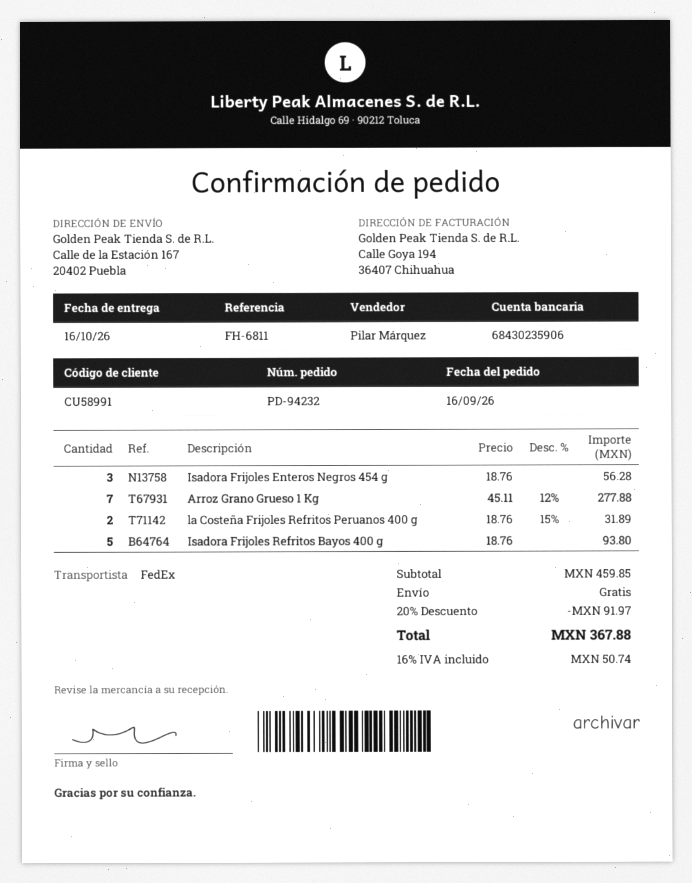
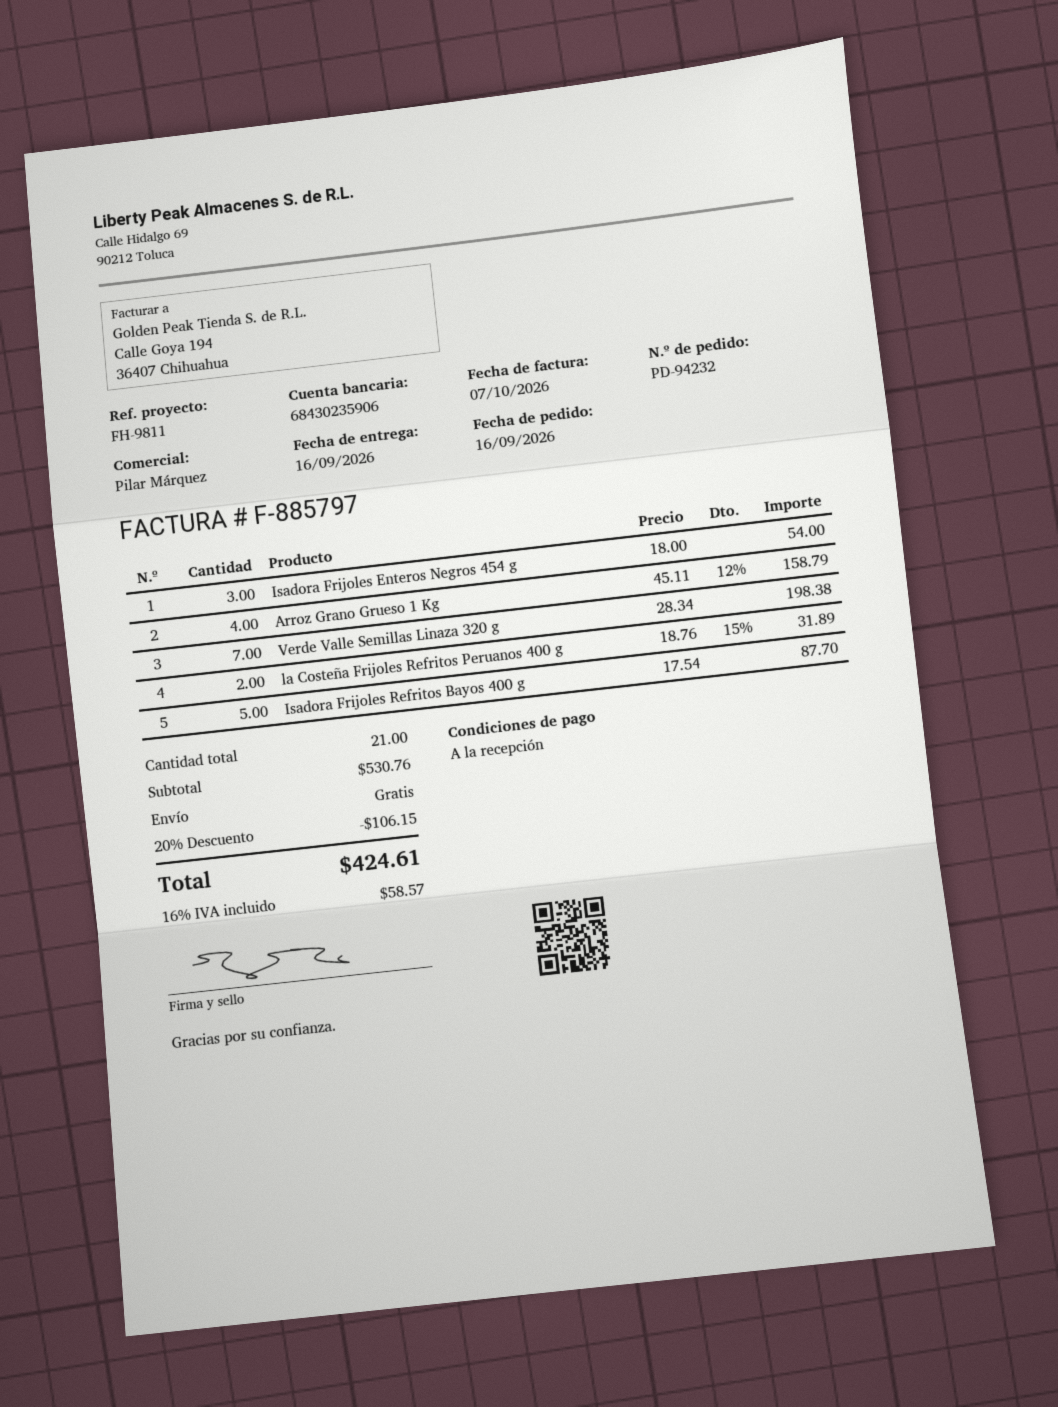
delivery date: 2026-10-16 -> 2026-09-16
reference: FH-6811 -> FH-9811
Isadora Frijoles Enteros Negros 454 g: 3 x 18.76 = 56.28 -> 3 x 18.00 = 54.00
Arroz Grano Grueso 1 Kg: 7 x 45.11 - 12% = 277.88 -> 4 x 45.11 - 12% = 158.79
Isadora Frijoles Refritos Bayos 400 g: 5 x 18.76 = 93.80 -> 5 x 17.54 = 87.70
Verde Valle Semillas Linaza 320 g: none -> 7 x 28.34 = 198.38
subtotal: 459.85 -> 530.76
discount: 20% = 91.97 -> 20% = 106.15
tax: 16% = 50.74 -> 16% = 58.57
total: 367.88 -> 424.61

